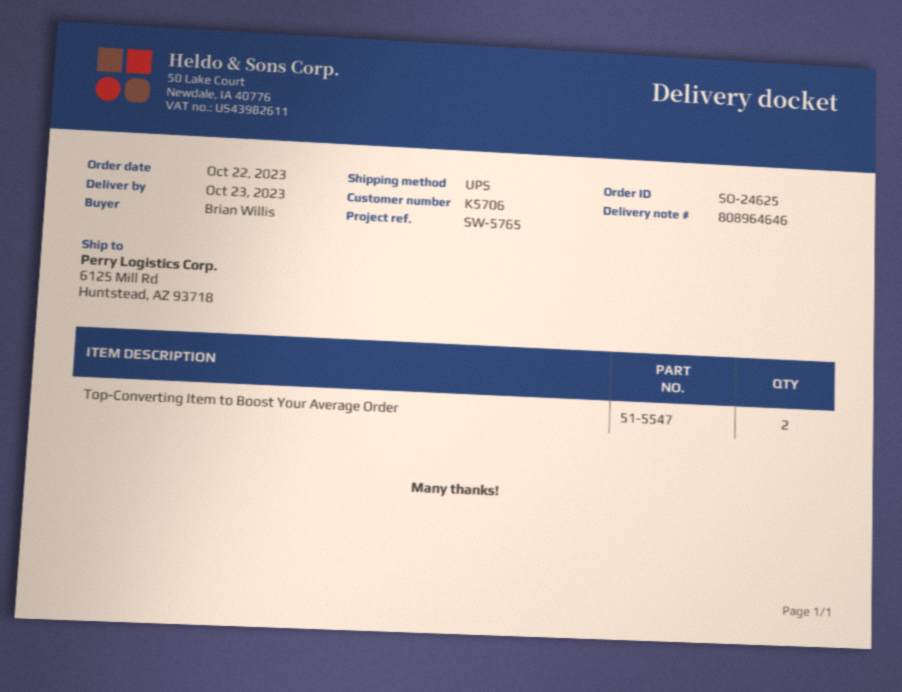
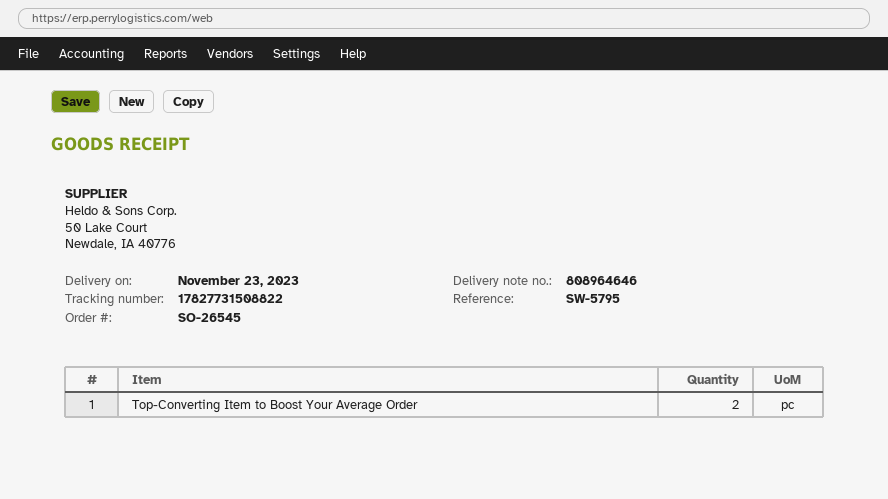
order number: SO-24625 -> SO-26545
delivery date: 2023-10-23 -> 2023-11-23
reference: SW-5765 -> SW-5795

